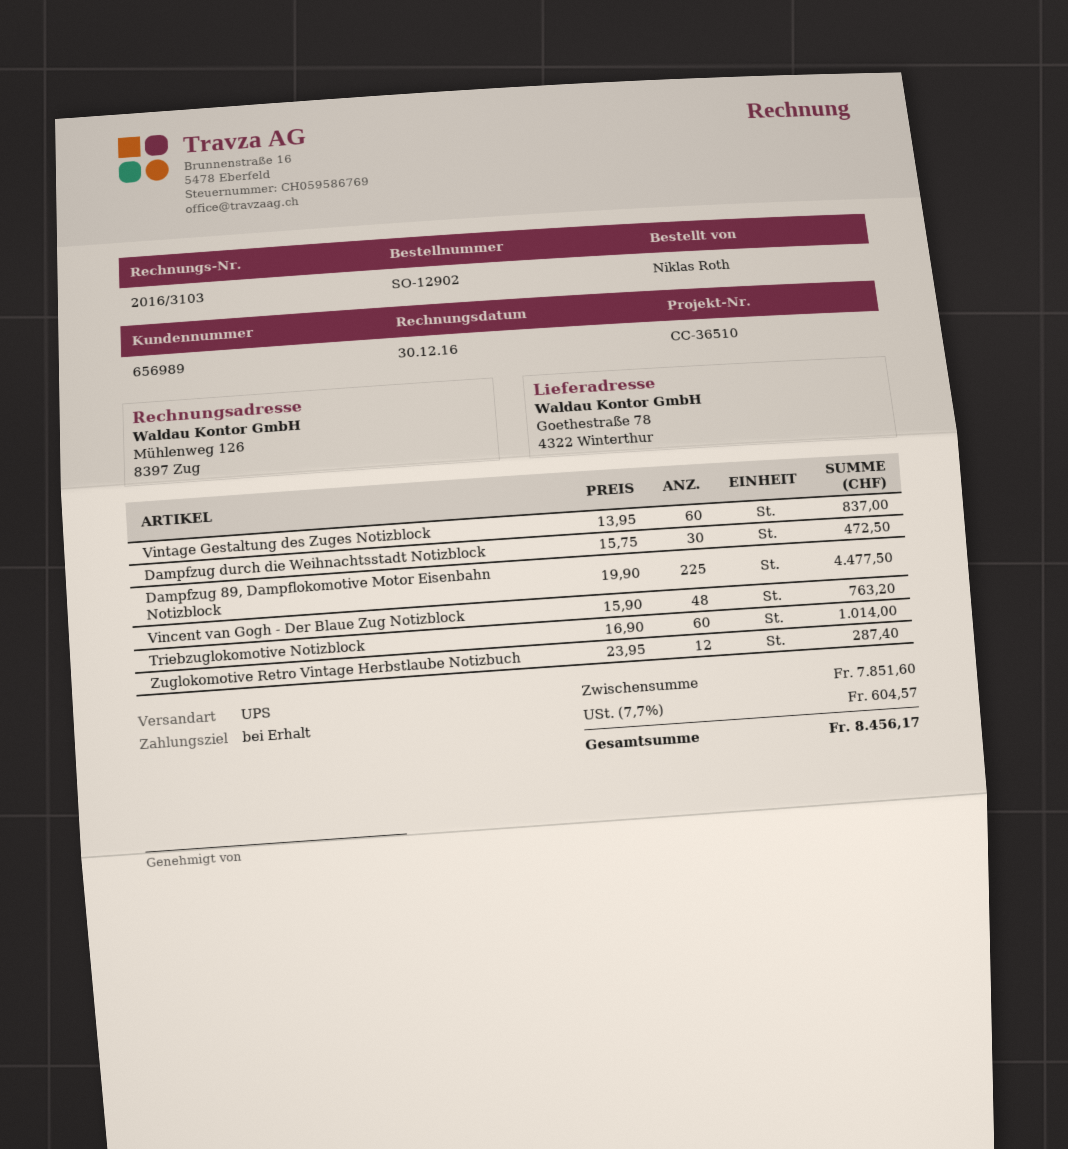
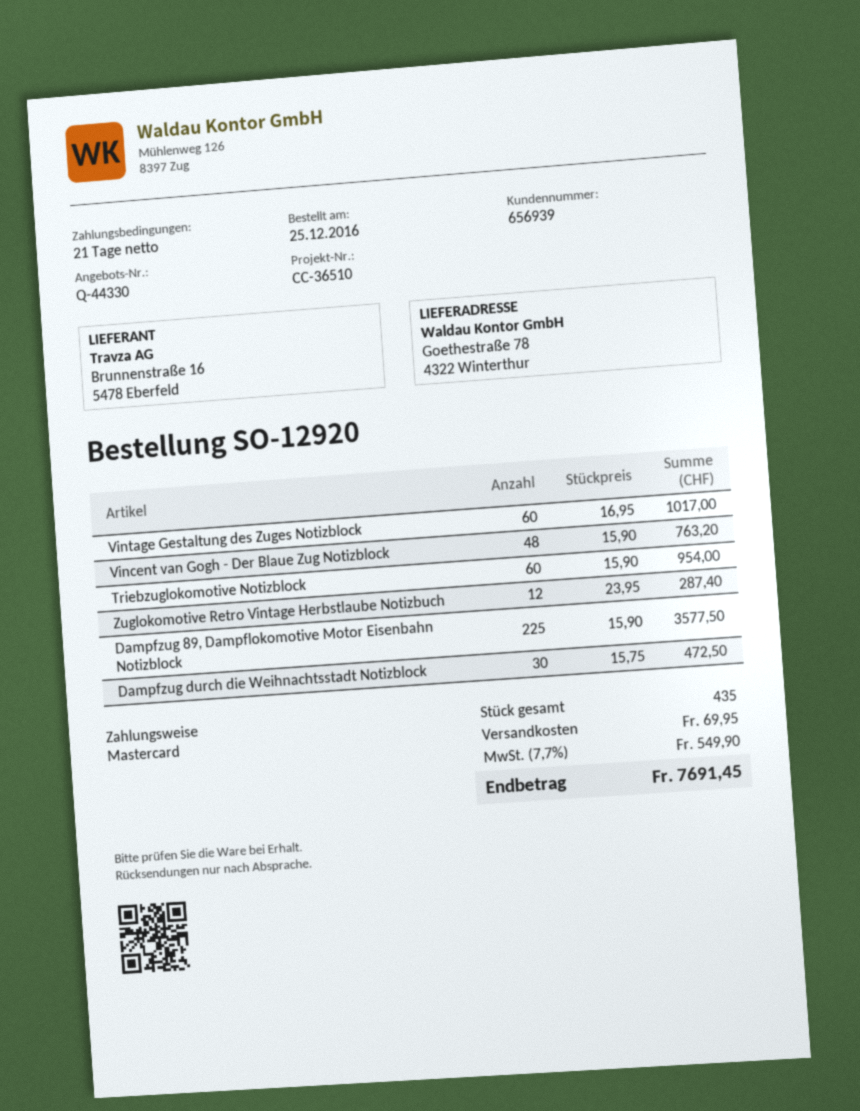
order number: SO-12902 -> SO-12920
payment terms: on receipt -> 21 days
customer number: 656989 -> 656939
Vintage Gestaltung des Zuges Notizblock: 60 x 13.95 = 837.00 -> 60 x 16.95 = 1017.00
Dampfzug 89, Dampflokomotive Motor Eisenbahn Notizblock: 225 x 19.90 = 4477.50 -> 225 x 15.90 = 3577.50
Triebzuglokomotive Notizblock: 60 x 16.90 = 1014.00 -> 60 x 15.90 = 954.00
shipping: none -> 69.95
tax: 7.7% = 604.57 -> 7.7% = 549.90
total: 8456.17 -> 7691.45

